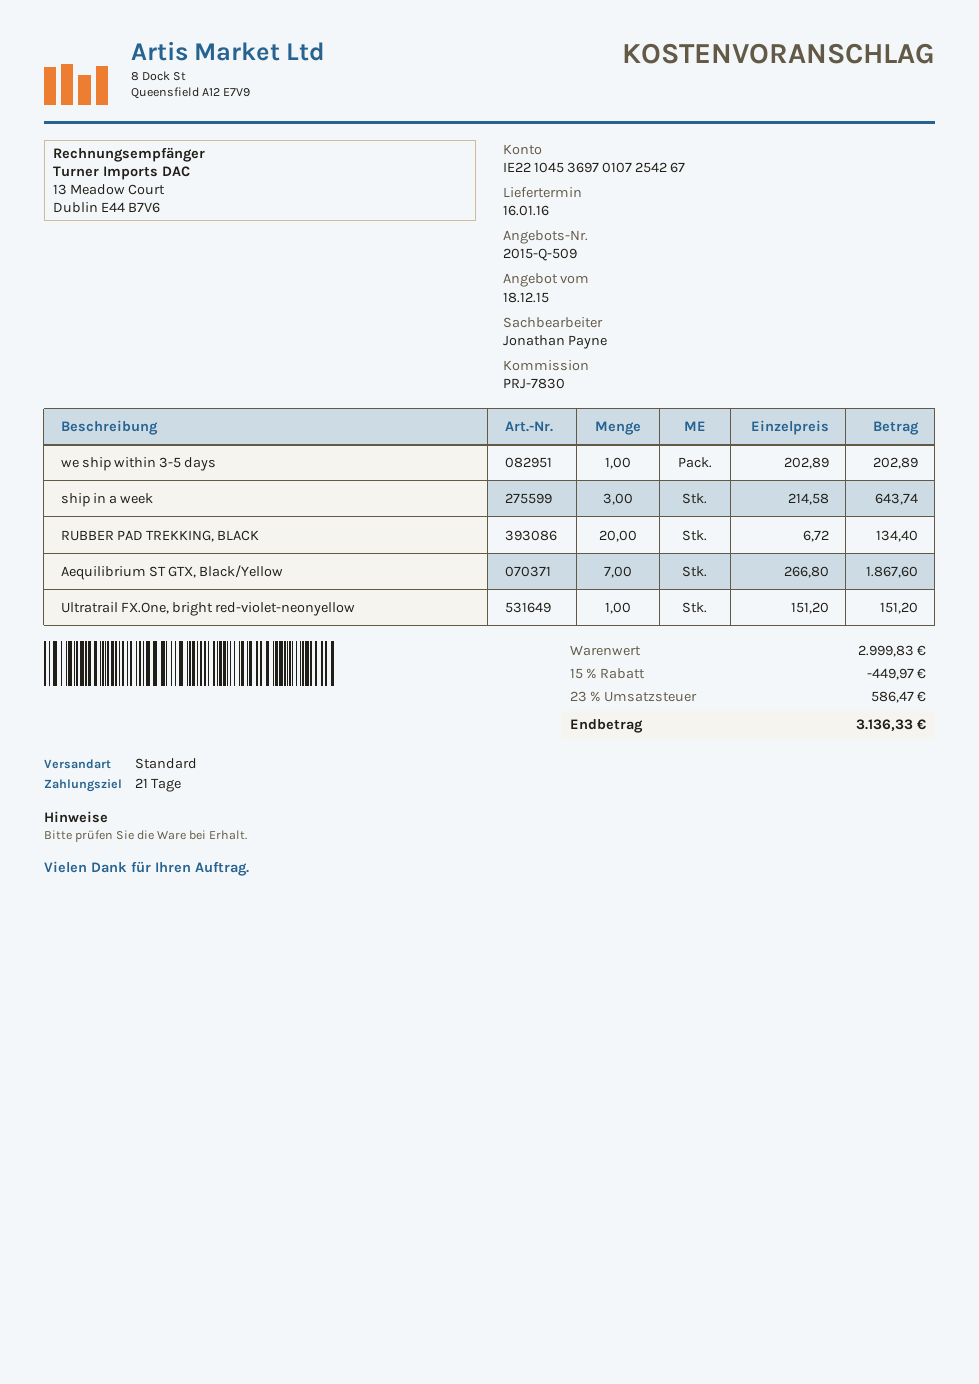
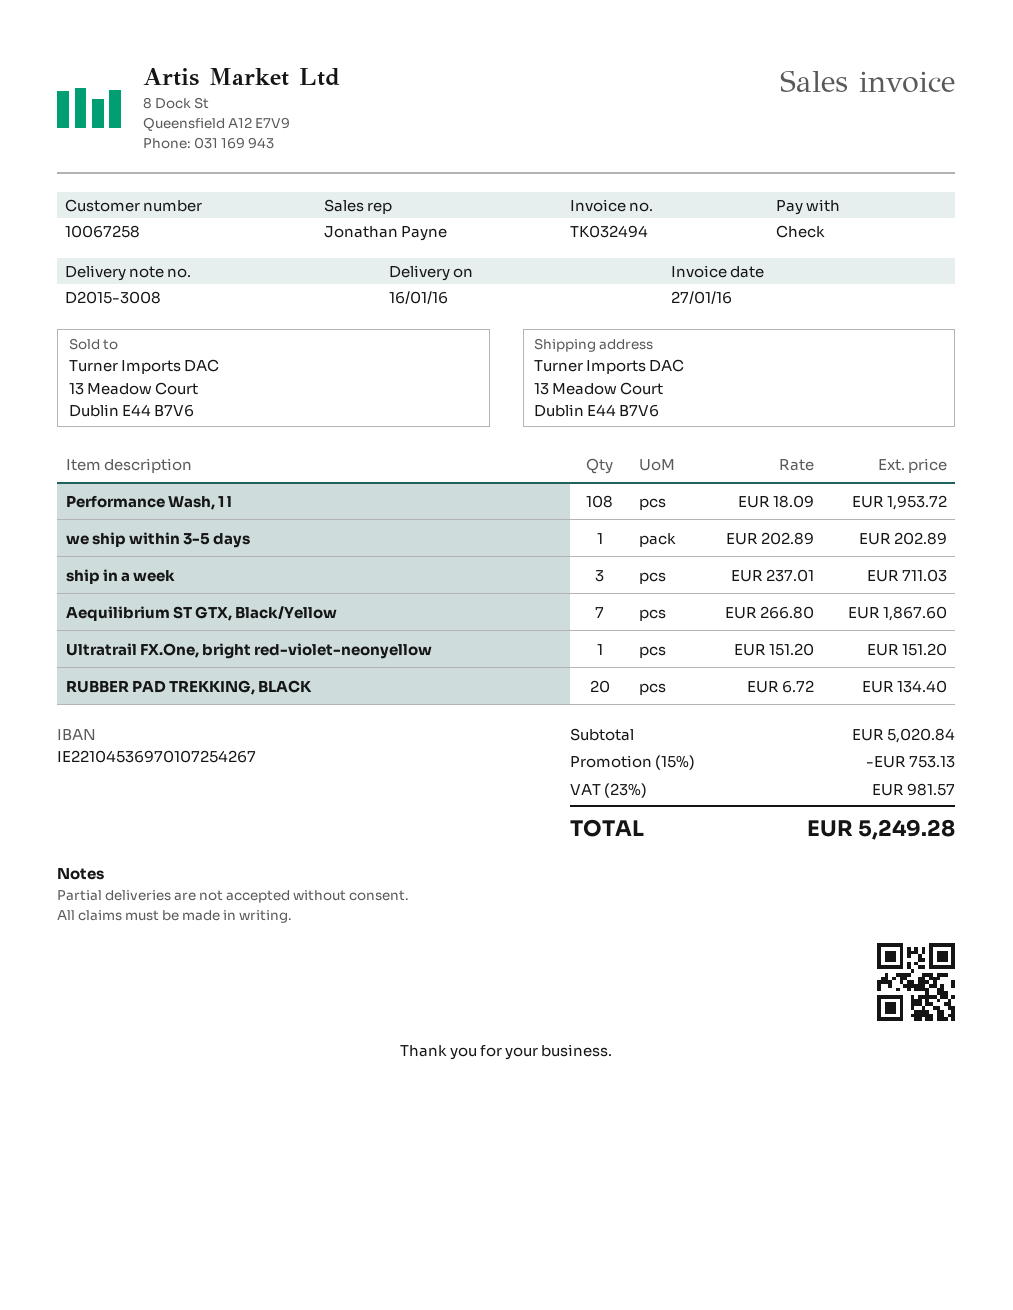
ship in a week: 3 x 214.58 = 643.74 -> 3 x 237.01 = 711.03
Performance Wash, 1 l: none -> 108 x 18.09 = 1953.72
subtotal: 2999.83 -> 5020.84
discount: 15% = 449.97 -> 15% = 753.13
tax: 23% = 586.47 -> 23% = 981.57
total: 3136.33 -> 5249.28

